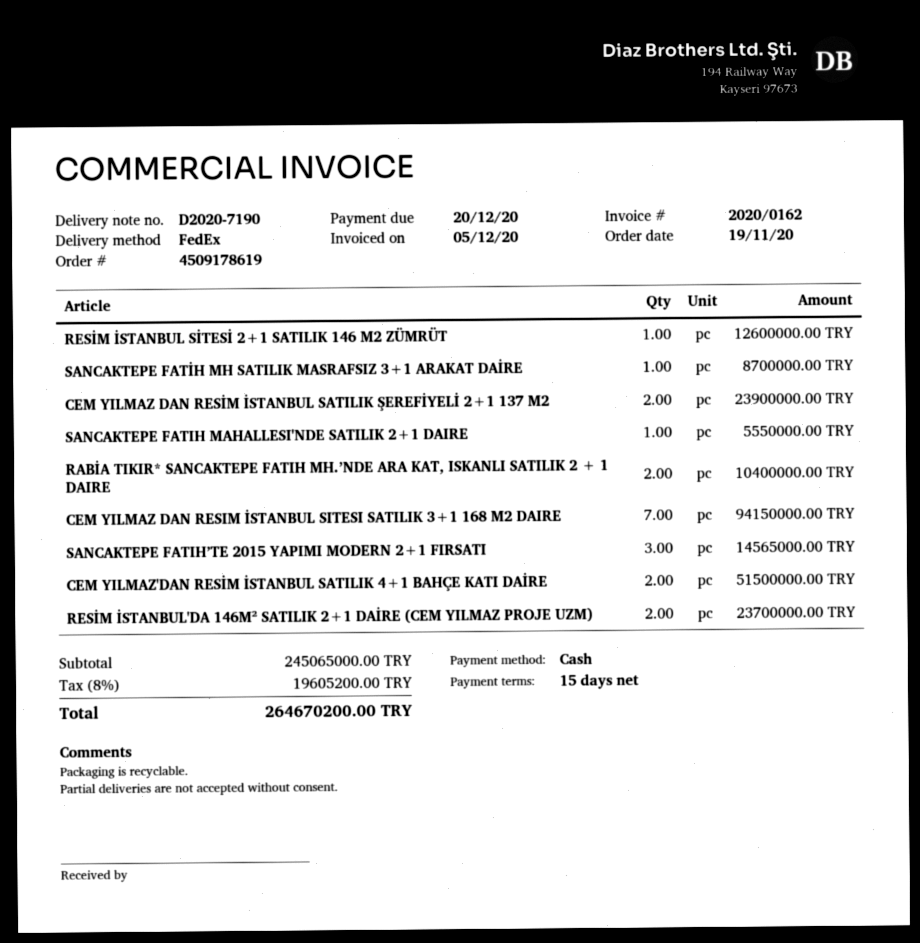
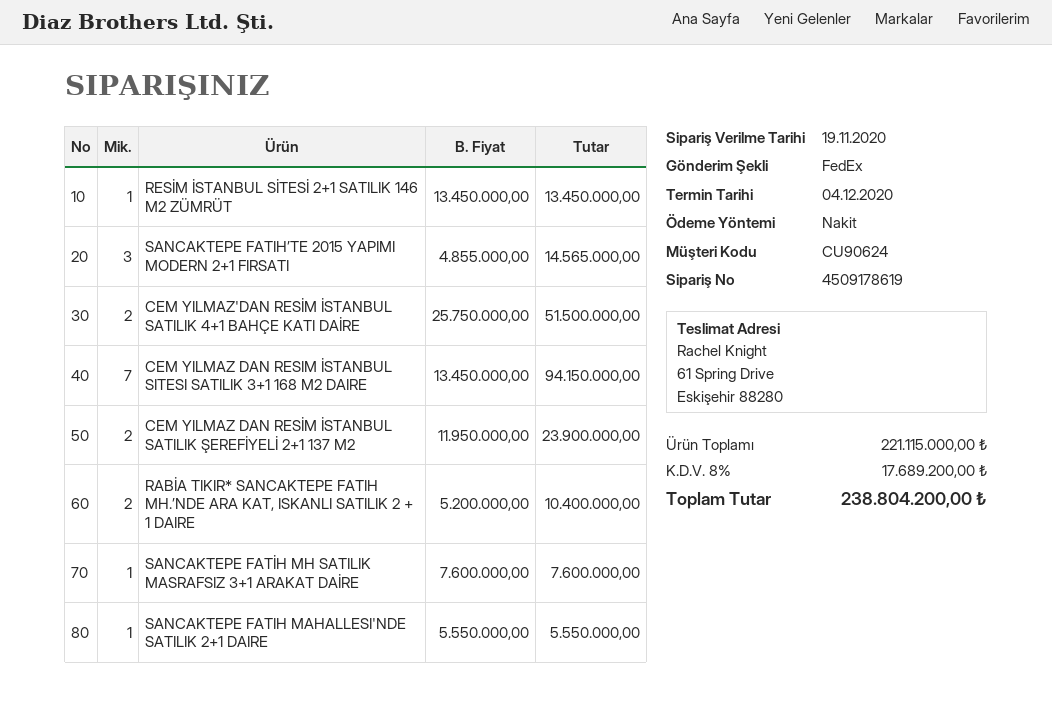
RESİM İSTANBUL SİTESİ 2+1 SATILIK 146 M2 ZÜMRÜT: 1 for 12600000.00 -> 1 for 13450000.00
SANCAKTEPE FATİH MH SATILIK MASRAFSIZ 3+1 ARAKAT DAİRE: 1 for 8700000.00 -> 1 for 7600000.00
RESİM İSTANBUL'DA 146M² SATILIK 2+1 DAİRE (CEM YILMAZ PROJE UZM): 2 for 23700000.00 -> none
subtotal: 245065000.00 -> 221115000.00
tax: 8% = 19605200.00 -> 8% = 17689200.00
total: 264670200.00 -> 238804200.00

